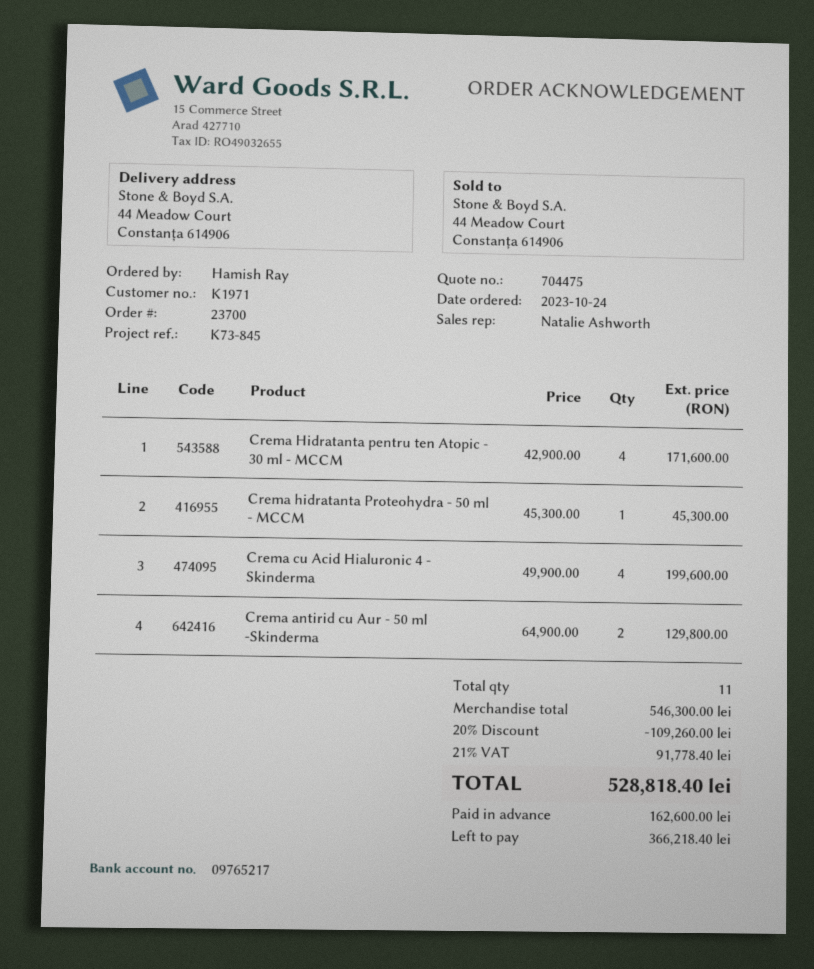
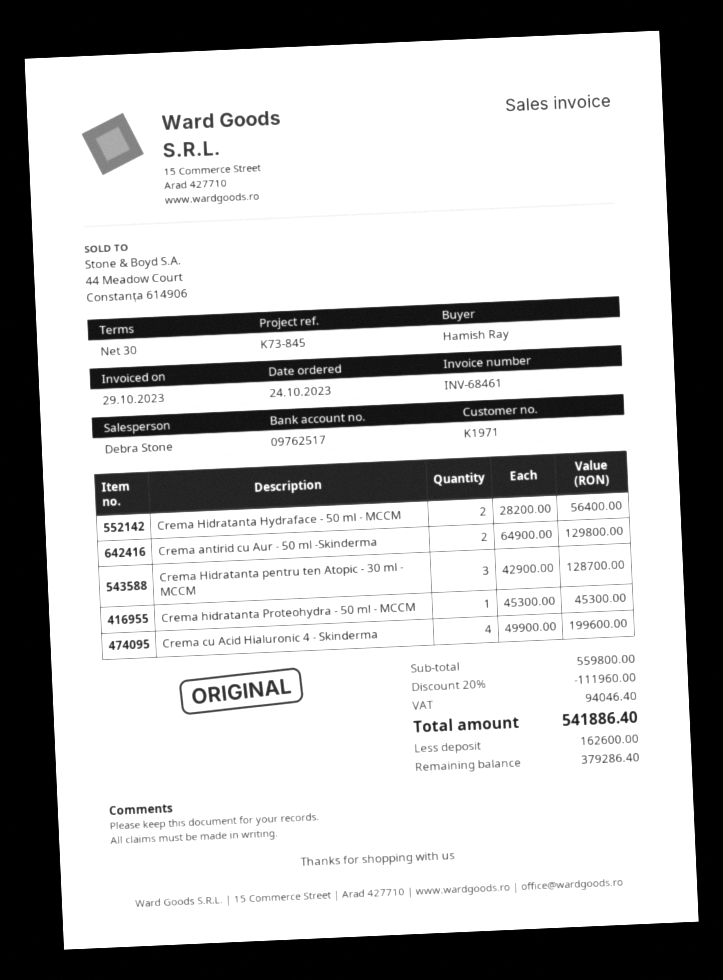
sales rep: Natalie Ashworth -> Debra Stone
bank account: 09765217 -> 09762517
Crema Hidratanta pentru ten Atopic - 30 ml - MCCM: 4 x 42900.00 = 171600.00 -> 3 x 42900.00 = 128700.00
Crema Hidratanta Hydraface - 50 ml - MCCM: none -> 2 x 28200.00 = 56400.00
subtotal: 546300.00 -> 559800.00
discount: 20% = 109260.00 -> 20% = 111960.00
tax: 91778.40 -> 94046.40
total: 528818.40 -> 541886.40
balance: 366218.40 -> 379286.40

